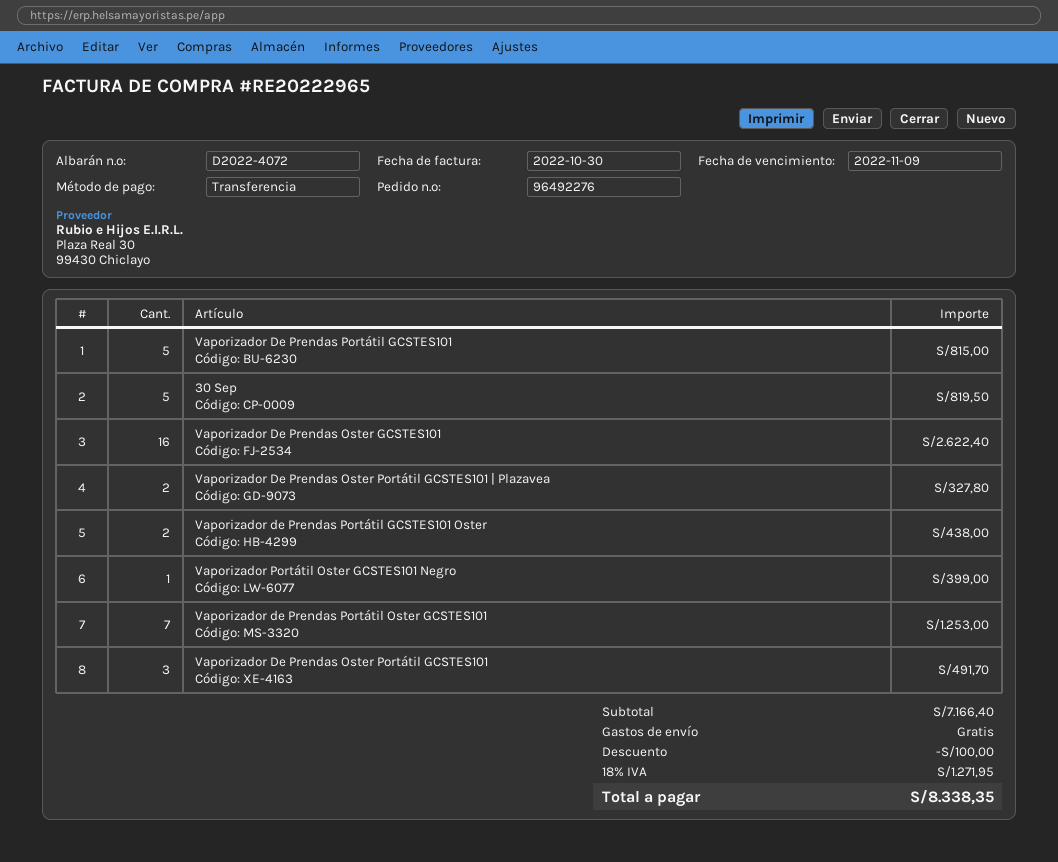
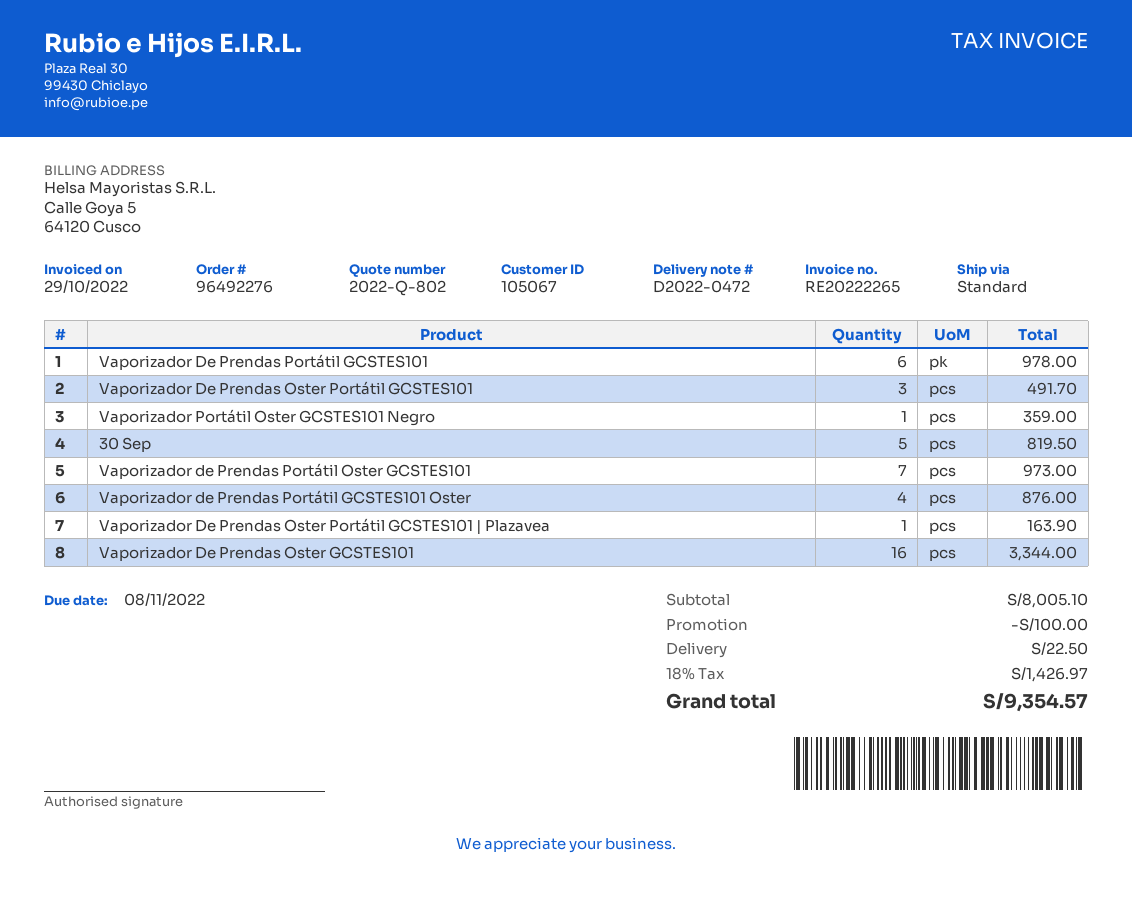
delivery note number: D2022-4072 -> D2022-0472
invoice number: RE20222965 -> RE20222265
invoice date: 2022-10-30 -> 2022-10-29
due date: 2022-11-09 -> 2022-11-08
Vaporizador De Prendas Portátil GCSTES101: 5 for 815.00 -> 6 for 978.00
Vaporizador De Prendas Oster GCSTES101: 16 for 2622.40 -> 16 for 3344.00
Vaporizador De Prendas Oster Portátil GCSTES101 | Plazavea: 2 for 327.80 -> 1 for 163.90
Vaporizador de Prendas Portátil GCSTES101 Oster: 2 for 438.00 -> 4 for 876.00
Vaporizador Portátil Oster GCSTES101 Negro: 1 for 399.00 -> 1 for 359.00
Vaporizador de Prendas Portátil Oster GCSTES101: 7 for 1253.00 -> 7 for 973.00
subtotal: 7166.40 -> 8005.10
shipping: 0.00 -> 22.50
tax: 18% = 1271.95 -> 18% = 1426.97
total: 8338.35 -> 9354.57

